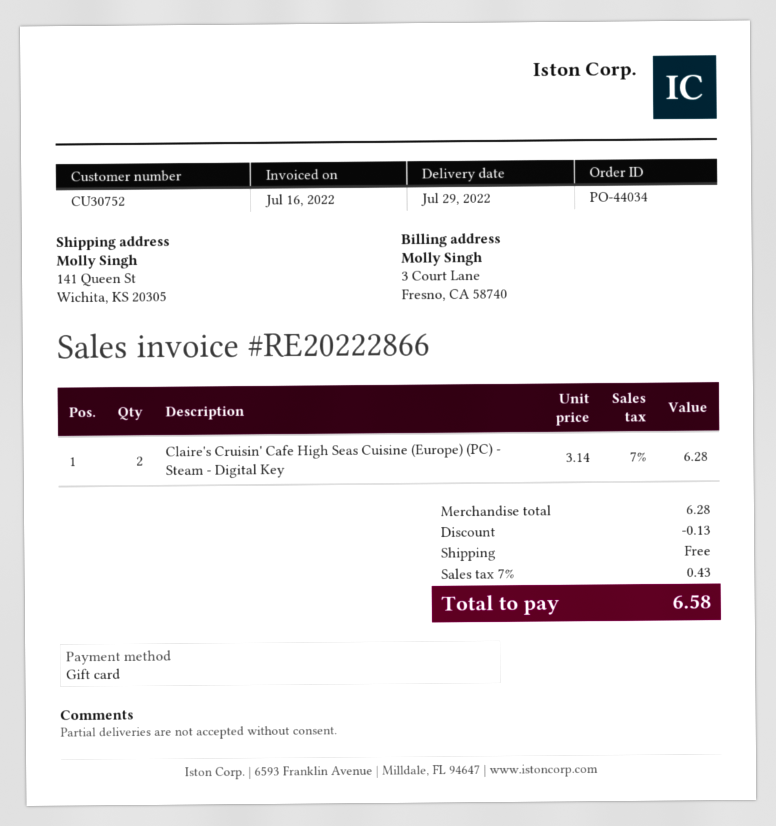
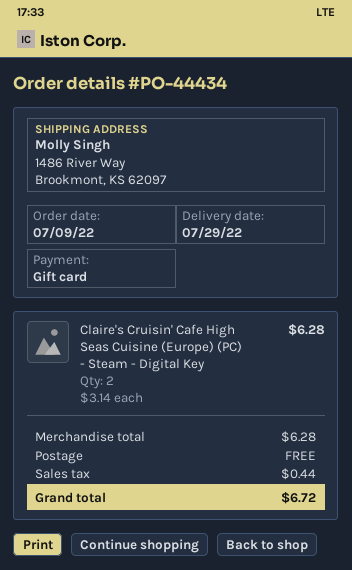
order number: PO-44034 -> PO-44434
ship to: 141 Queen St, Wichita, KS 20305 -> 1486 River Way, Brookmont, KS 62097
discount: 0.13 -> none
tax: 0.43 -> 0.44
total: 6.58 -> 6.72

